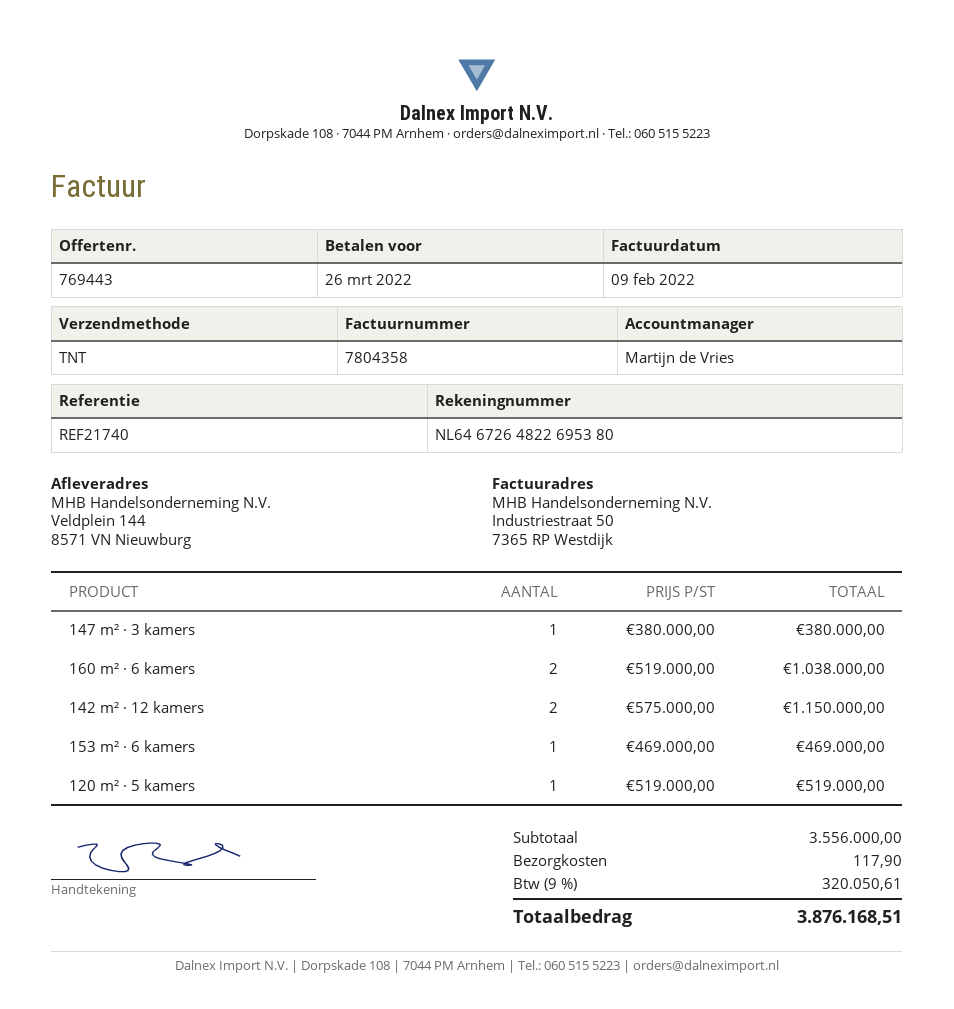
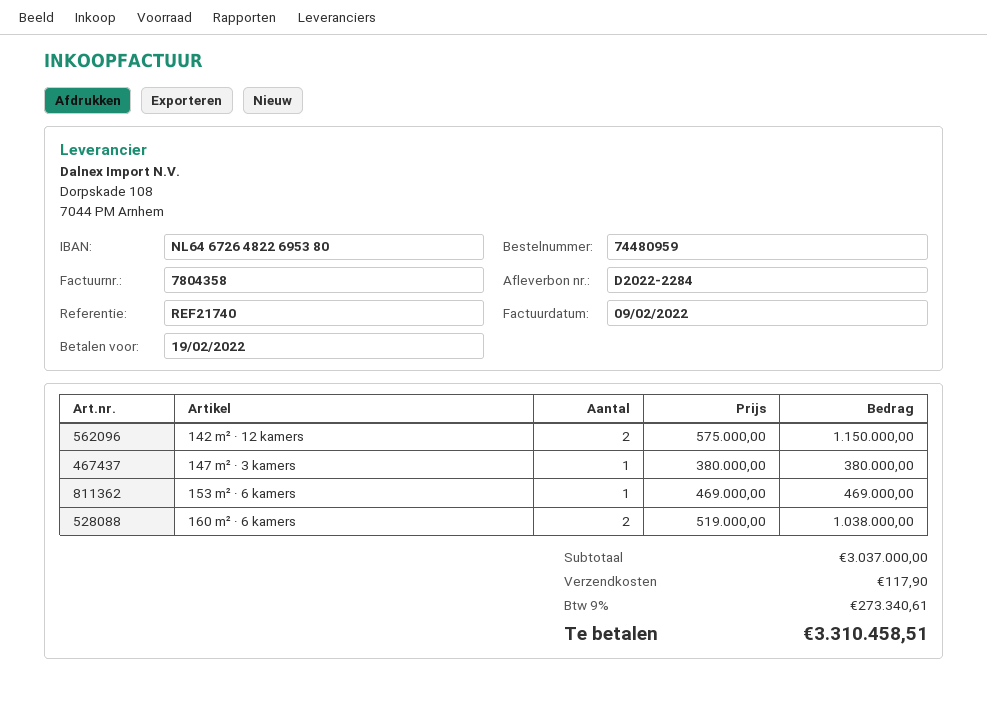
due date: 2022-03-26 -> 2022-02-19
120 m² · 5 kamers: 1 x 519000.00 = 519000.00 -> none
subtotal: 3556000.00 -> 3037000.00
tax: 9% = 320050.61 -> 9% = 273340.61
total: 3876168.51 -> 3310458.51

